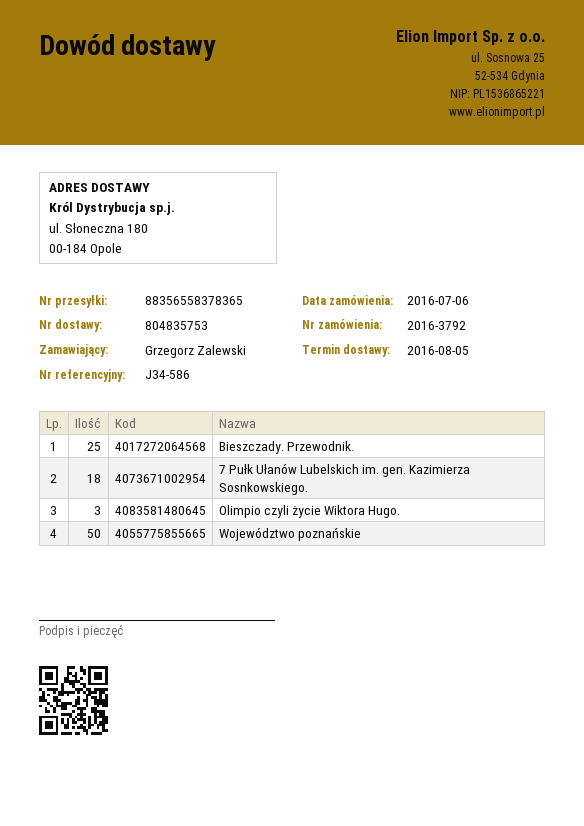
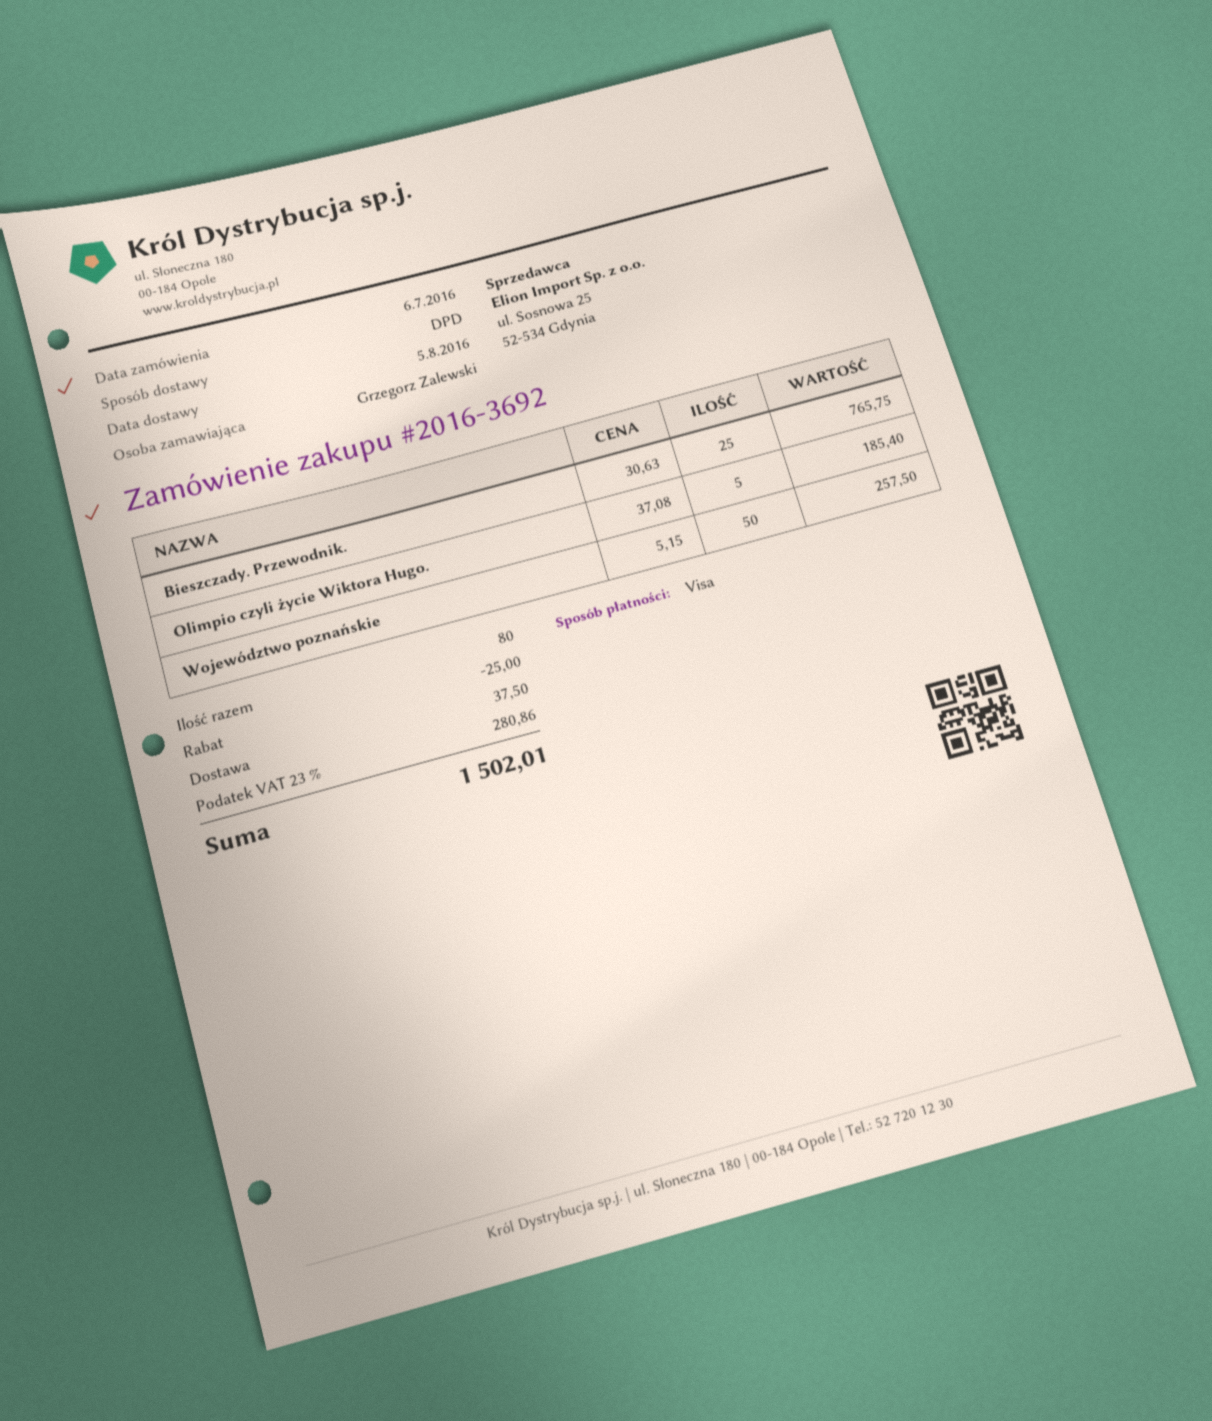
order number: 2016-3792 -> 2016-3692
7 Pułk Ułanów Lubelskich im. gen. Kazimierza Sosnkowskiego.: 18 -> none
Olimpio czyli życie Wiktora Hugo.: 3 -> 5

